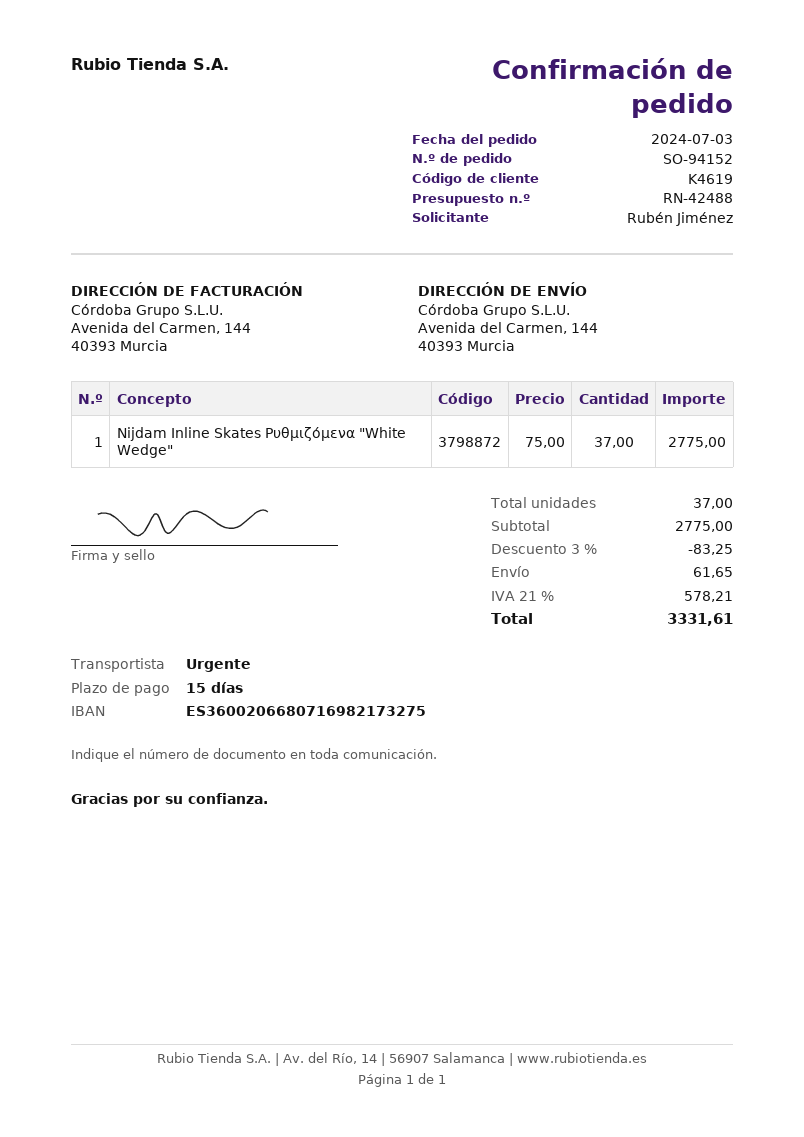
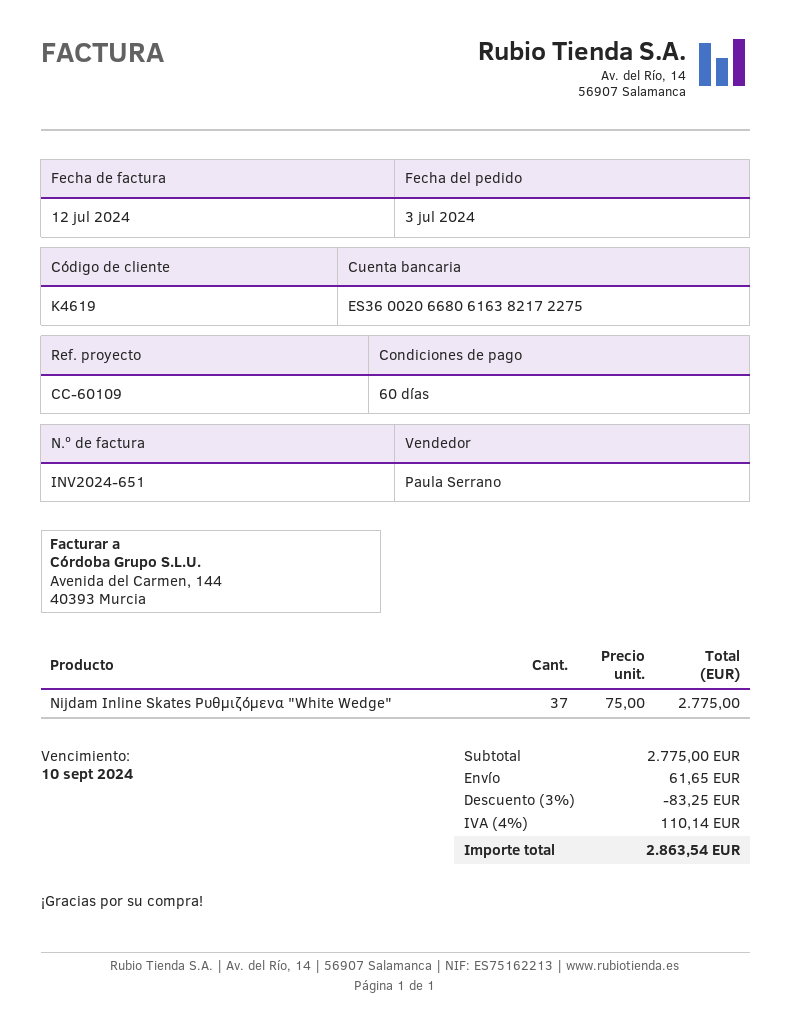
payment terms: 15 days -> 60 days
bank account: ES3600206680716982173275 -> ES3600206680616382172275
tax: 21% = 578.21 -> 4% = 110.14
total: 3331.61 -> 2863.54

